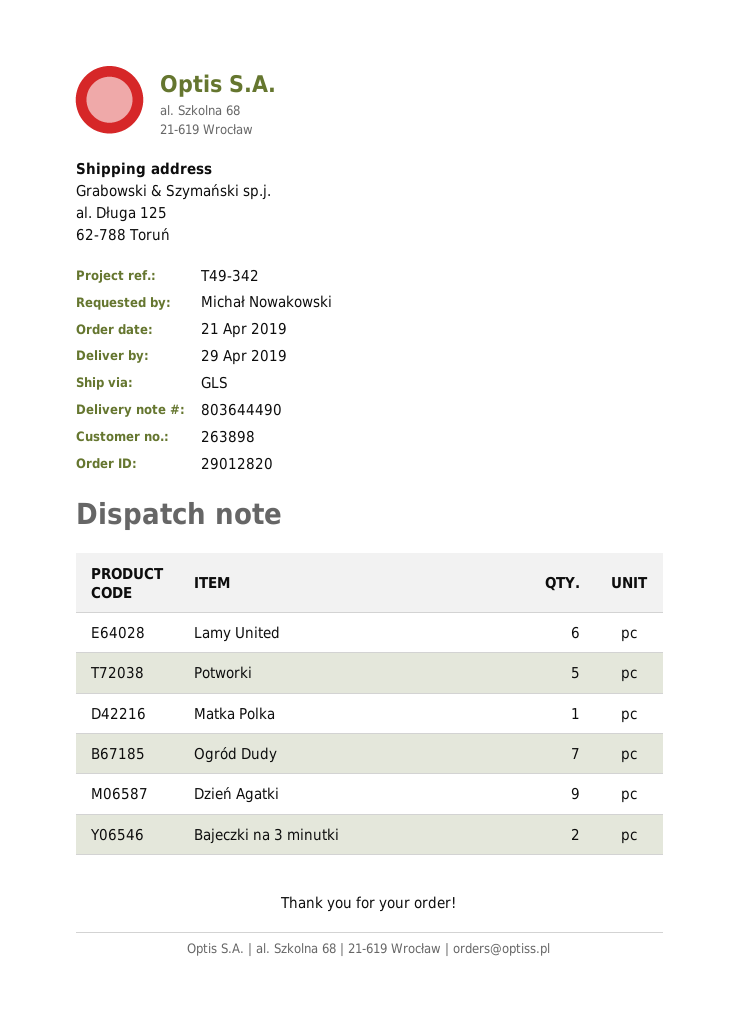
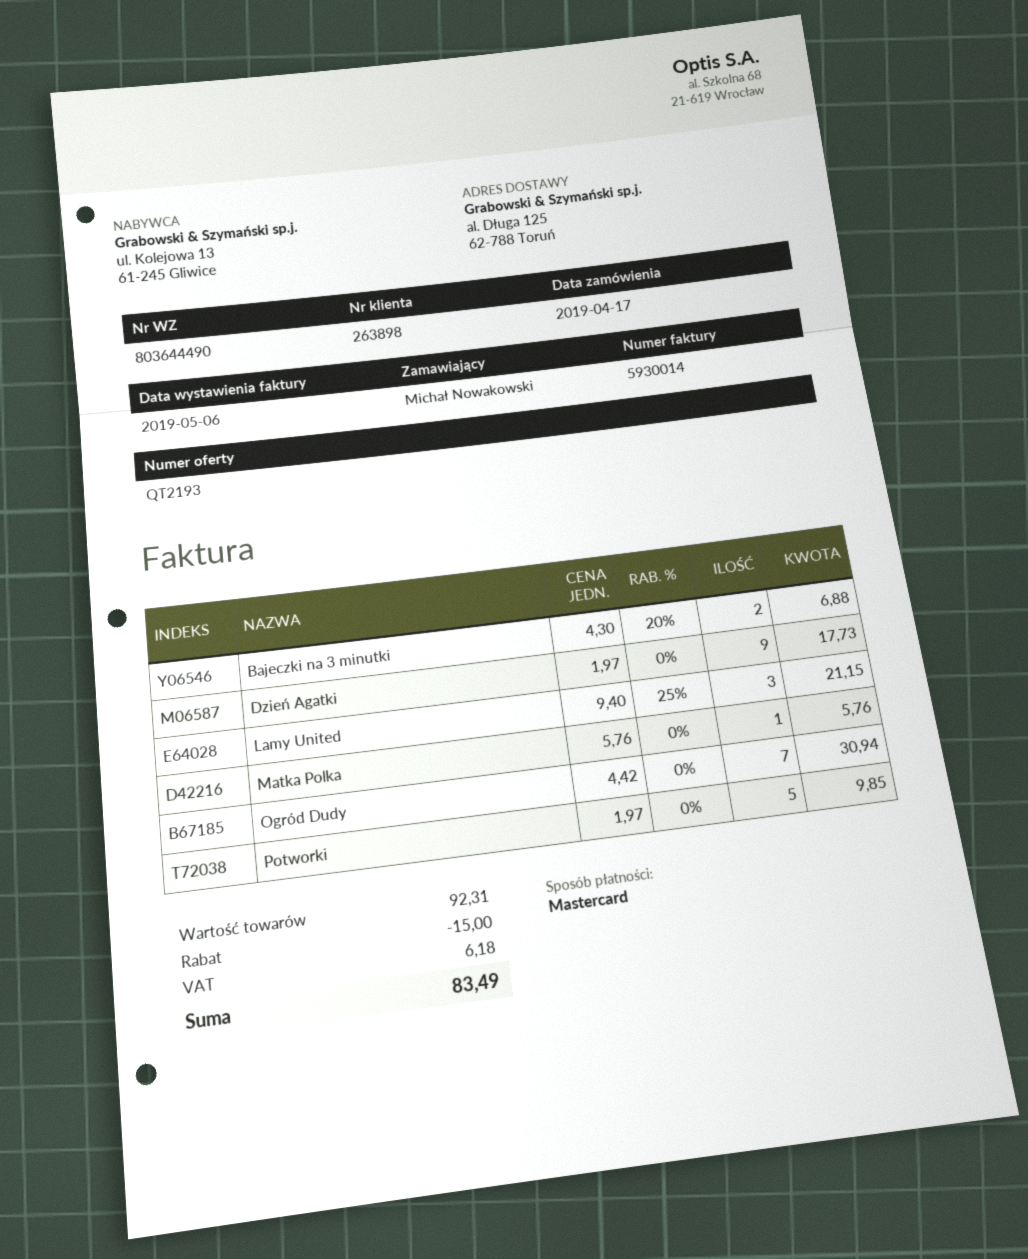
order date: 2019-04-21 -> 2019-04-17
Lamy United: 6 -> 3

